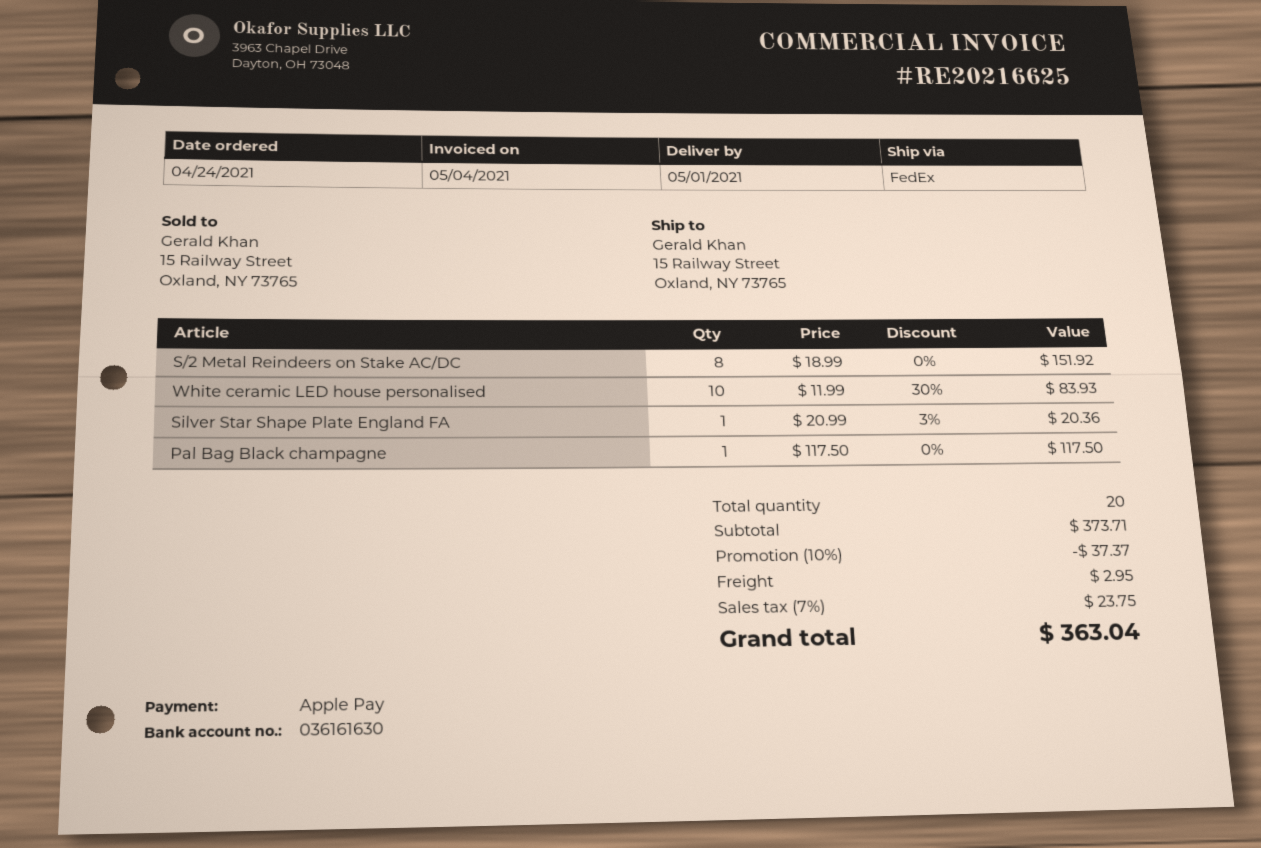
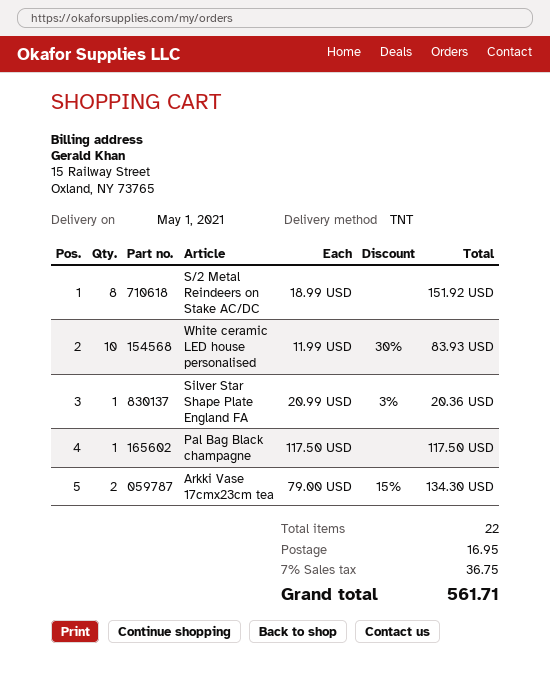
shipping method: FedEx -> TNT
Arkki Vase 17cmx23cm tea: none -> 2 x 79.00 - 15% = 134.30
total quantity: 20 -> 22
discount: 10% = 37.37 -> none
shipping: 2.95 -> 16.95
tax: 7% = 23.75 -> 7% = 36.75
total: 363.04 -> 561.71

